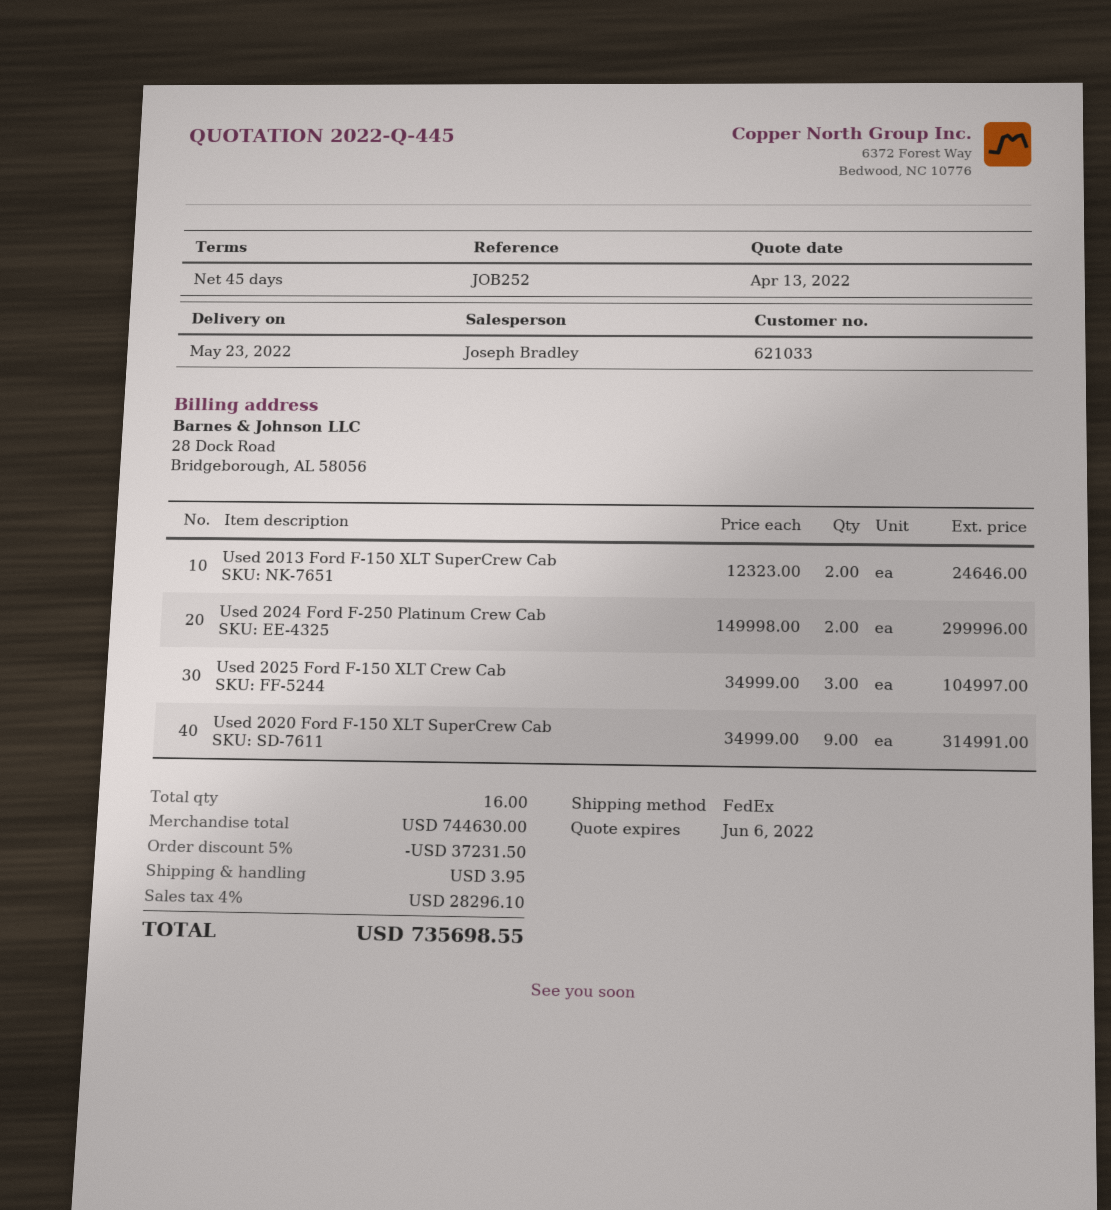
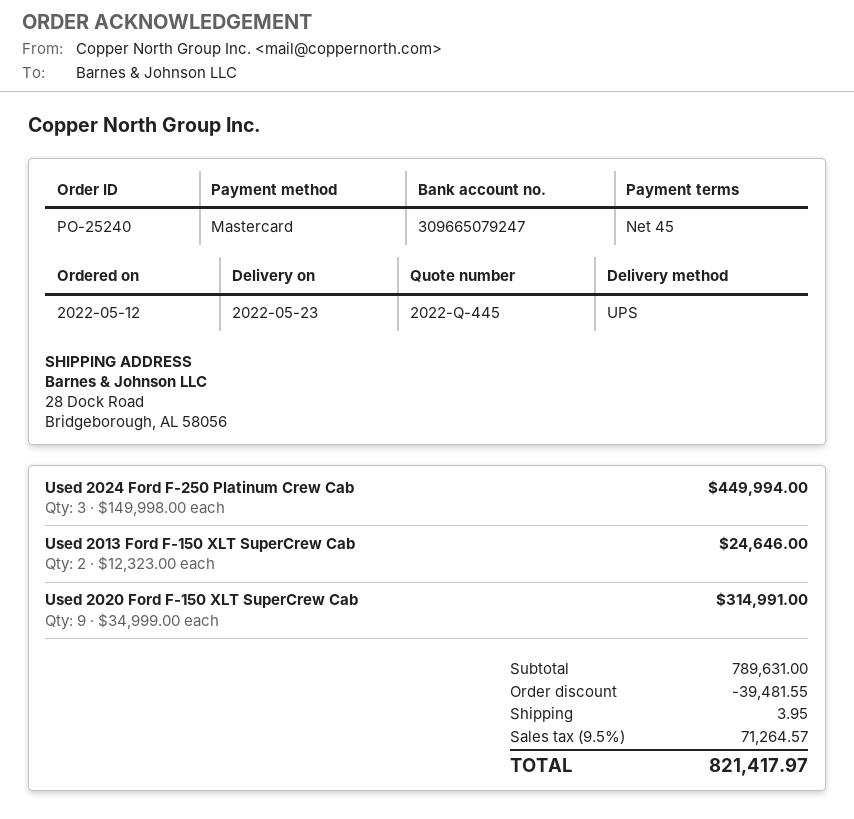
shipping method: FedEx -> UPS
Used 2024 Ford F-250 Platinum Crew Cab: 2 x 149998.00 = 299996.00 -> 3 x 149998.00 = 449994.00
Used 2025 Ford F-150 XLT Crew Cab: 3 x 34999.00 = 104997.00 -> none
subtotal: 744630.00 -> 789631.00
discount: 37231.50 -> 39481.55
tax: 4% = 28296.10 -> 9.5% = 71264.57
total: 735698.55 -> 821417.97

